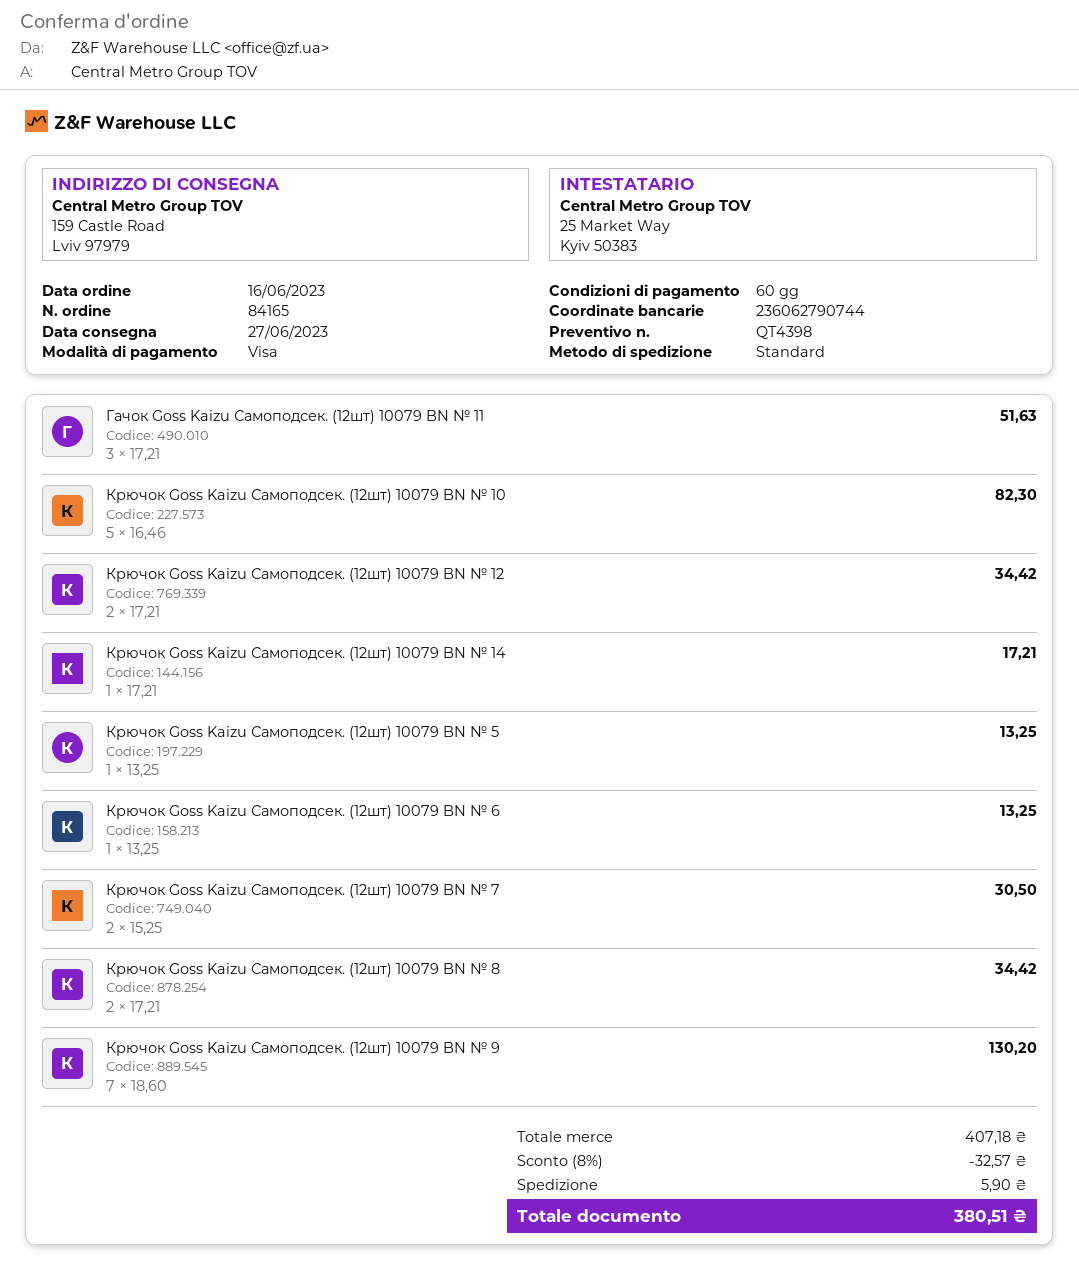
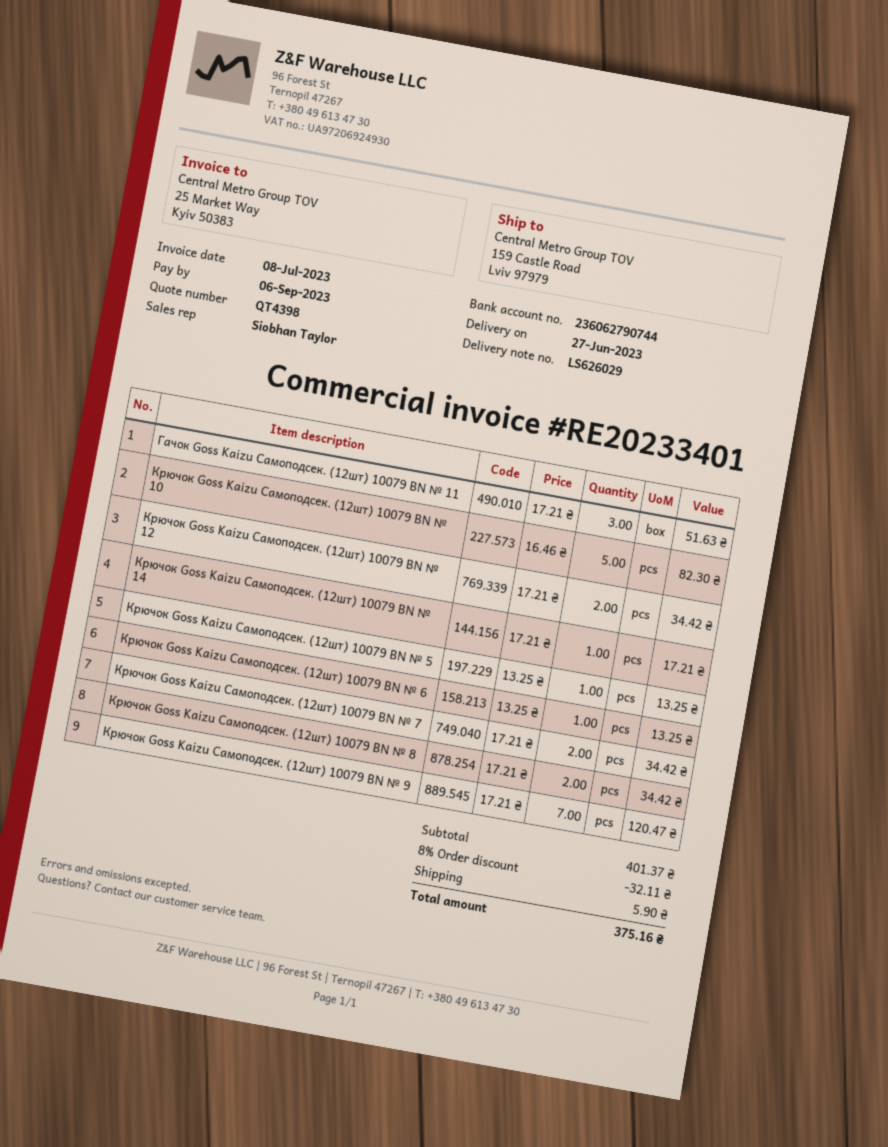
Крючок Goss Kaizu Самоподсек. (12шт) 10079 BN № 7: 2 x 15.25 = 30.50 -> 2 x 17.21 = 34.42
Крючок Goss Kaizu Самоподсек. (12шт) 10079 BN № 9: 7 x 18.60 = 130.20 -> 7 x 17.21 = 120.47
subtotal: 407.18 -> 401.37
discount: 8% = 32.57 -> 8% = 32.11
total: 380.51 -> 375.16

